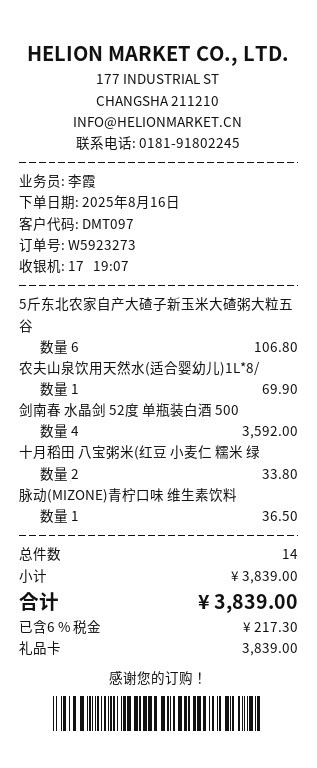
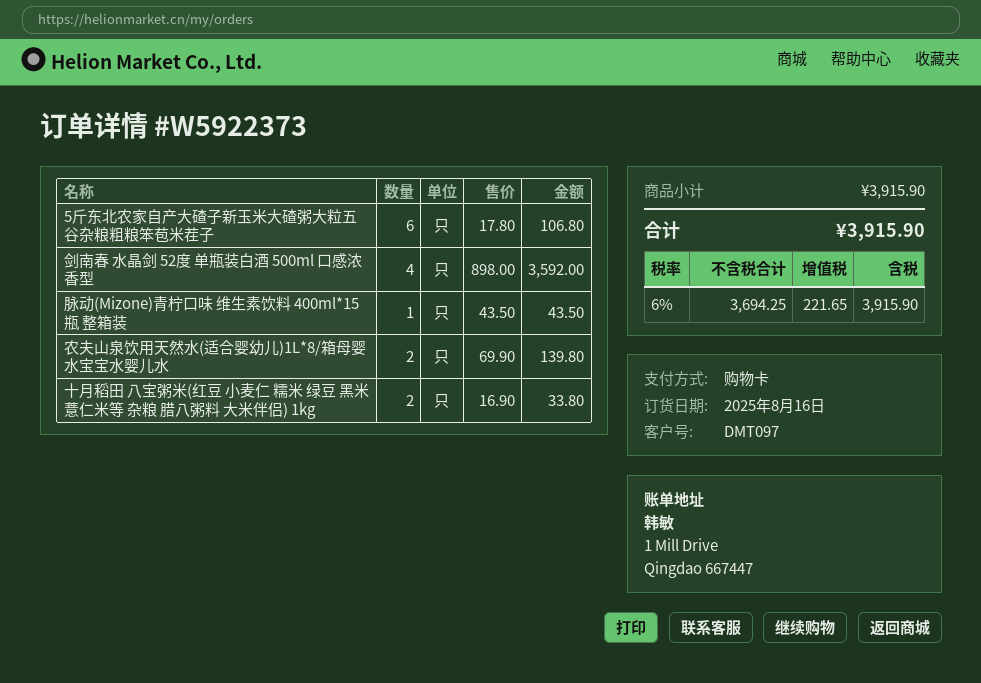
order number: W5923273 -> W5922373
农夫山泉饮用天然水(适合婴幼儿)1L*8/: 1 for 69.90 -> 2 for 139.80
脉动(MIZONE)青柠口味 维生素饮料: 1 for 36.50 -> 1 for 43.50
subtotal: 3839.00 -> 3915.90
tax: 6% = 217.30 -> 6% = 221.65
total: 3839.00 -> 3915.90

